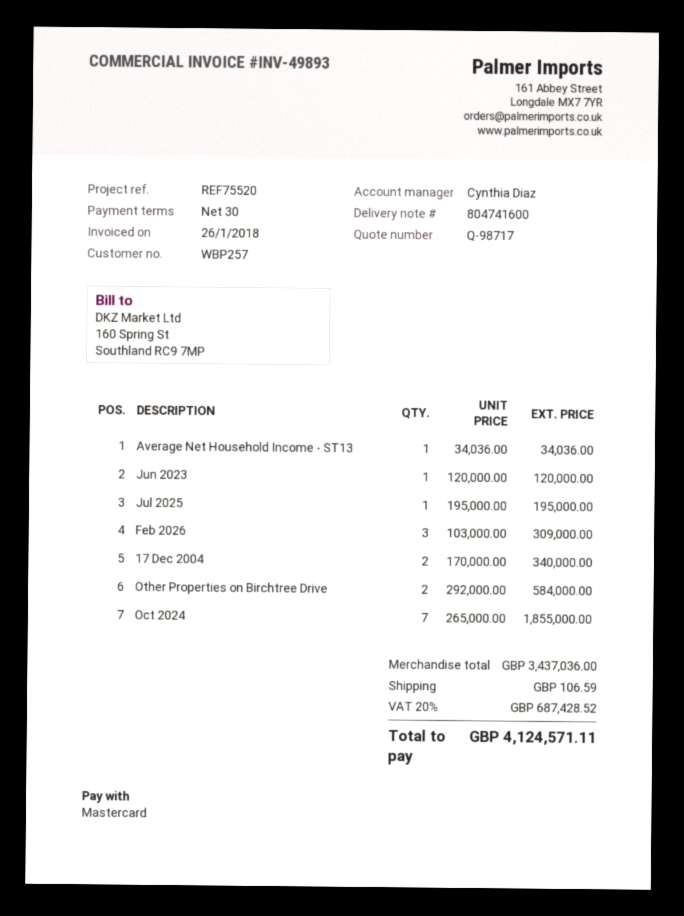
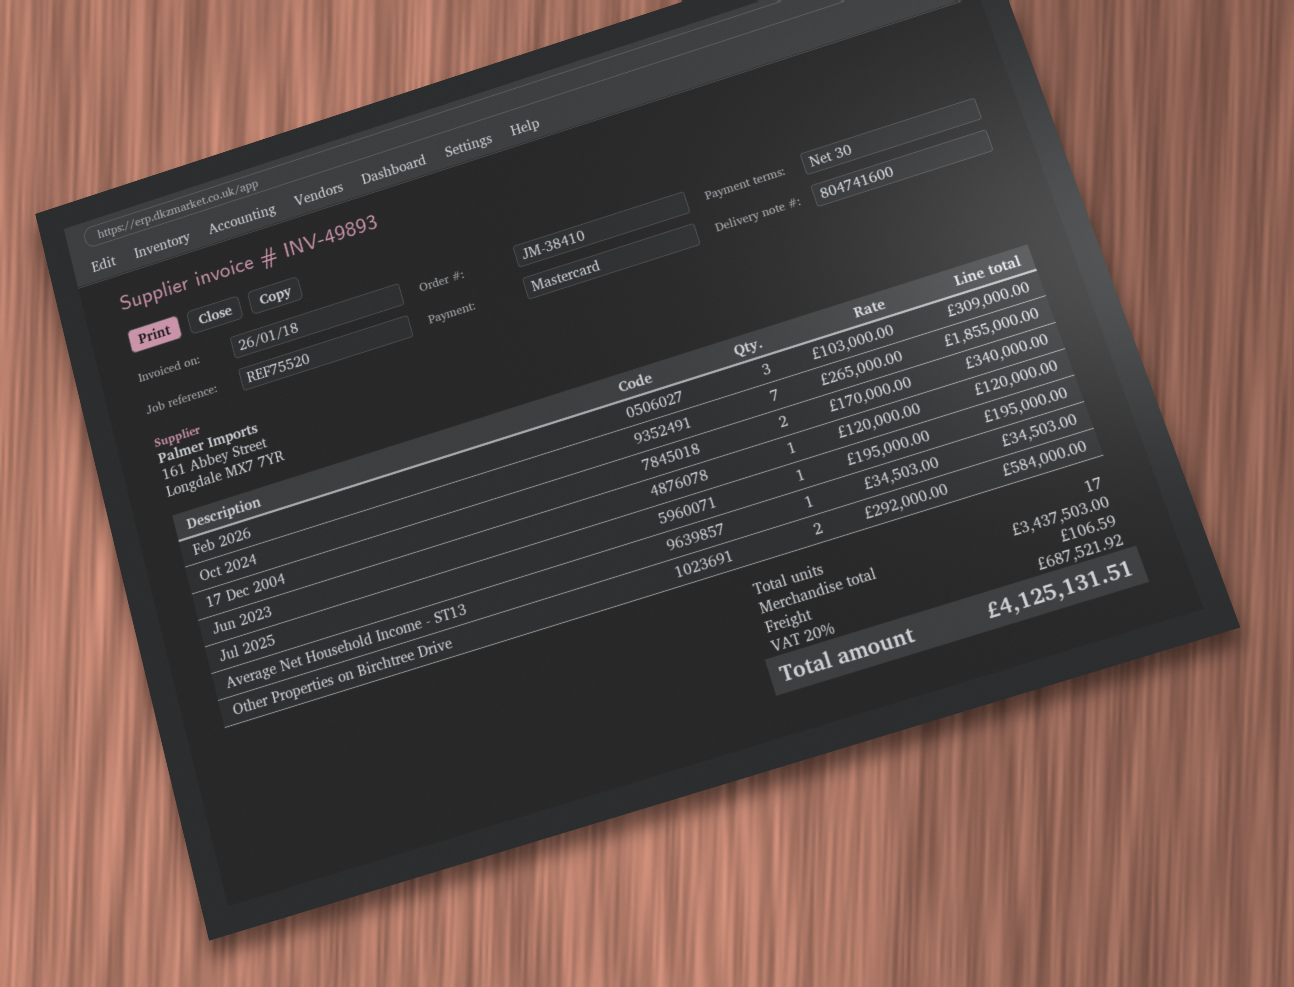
Average Net Household Income - ST13: 1 x 34036.00 = 34036.00 -> 1 x 34503.00 = 34503.00
subtotal: 3437036.00 -> 3437503.00
tax: 20% = 687428.52 -> 20% = 687521.92
total: 4124571.11 -> 4125131.51

